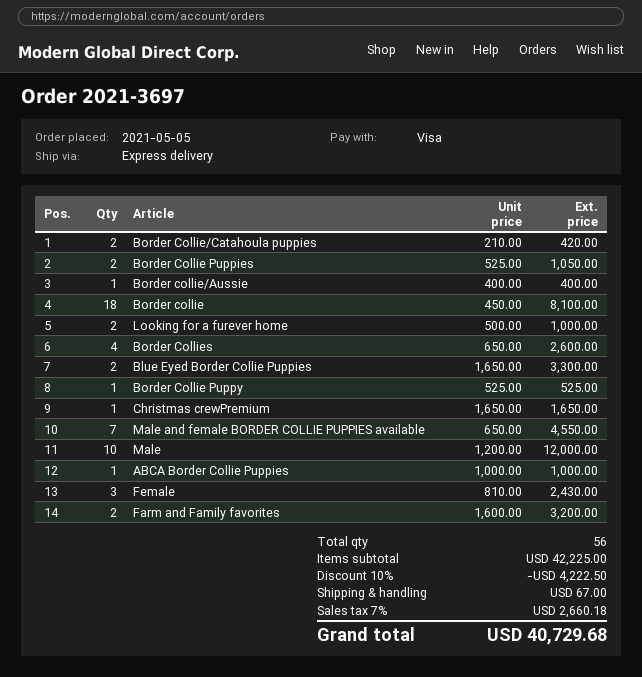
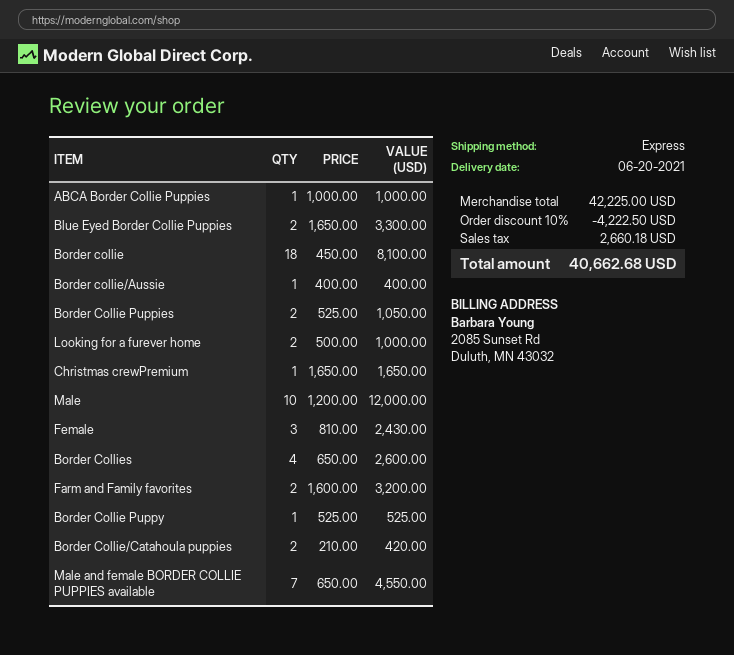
shipping: 67.00 -> none
total: 40729.68 -> 40662.68

